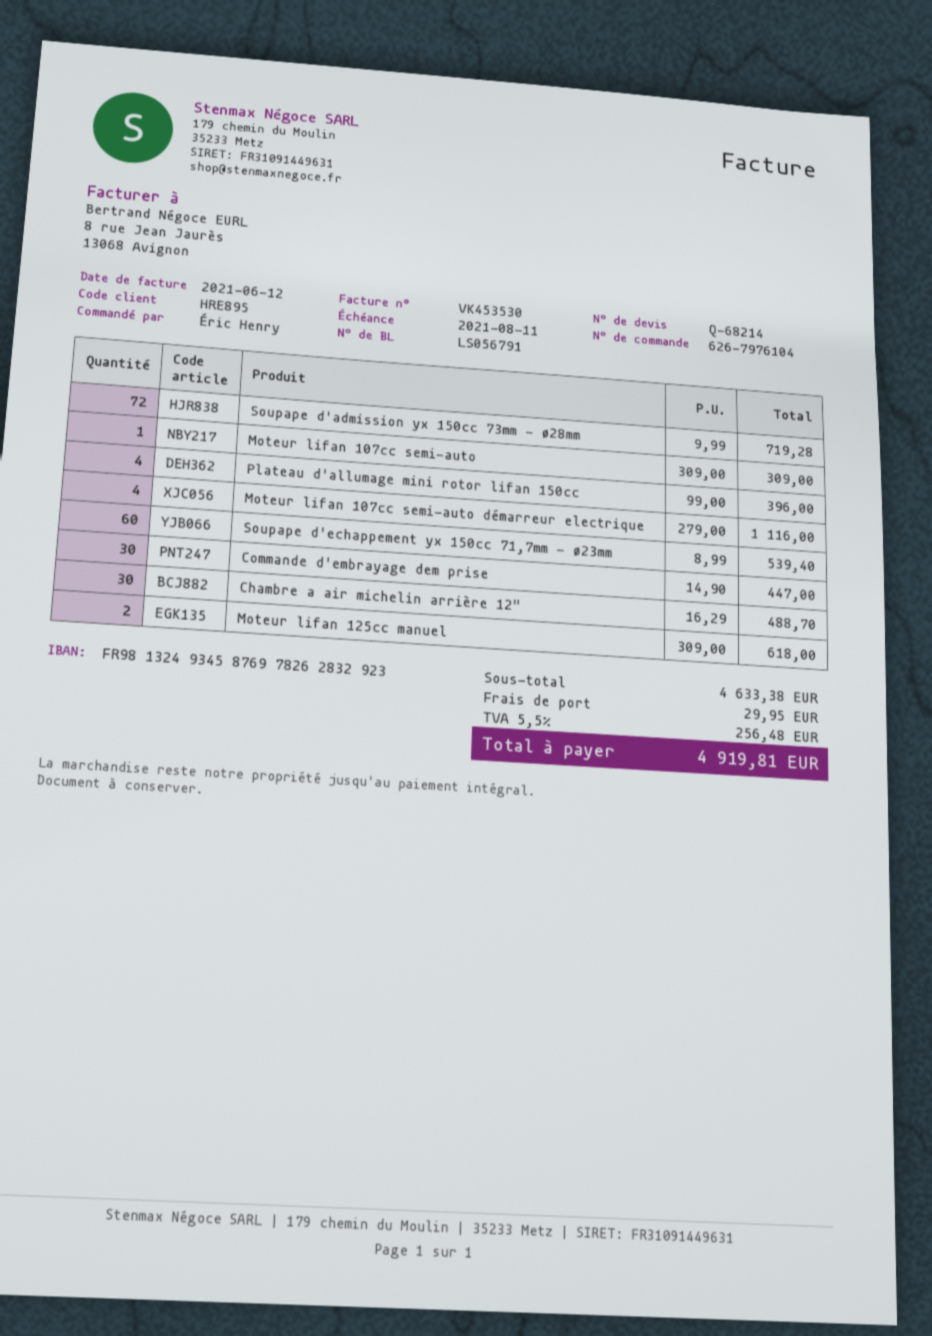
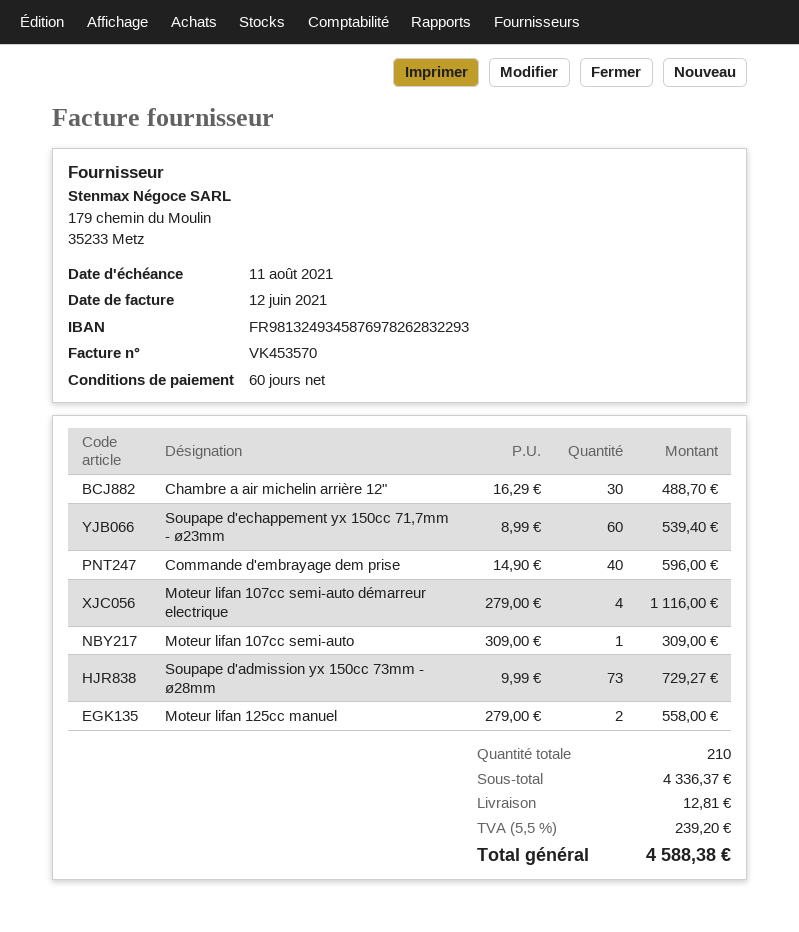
invoice number: VK453530 -> VK453570
bank account: FR9813249345876978262832923 -> FR9813249345876978262832293
Soupape d'admission yx 150cc 73mm - ø28mm: 72 x 9.99 = 719.28 -> 73 x 9.99 = 729.27
Plateau d'allumage mini rotor lifan 150cc: 4 x 99.00 = 396.00 -> none
Commande d'embrayage dem prise: 30 x 14.90 = 447.00 -> 40 x 14.90 = 596.00
Moteur lifan 125cc manuel: 2 x 309.00 = 618.00 -> 2 x 279.00 = 558.00
subtotal: 4633.38 -> 4336.37
shipping: 29.95 -> 12.81
tax: 5.5% = 256.48 -> 5.5% = 239.20
total: 4919.81 -> 4588.38

